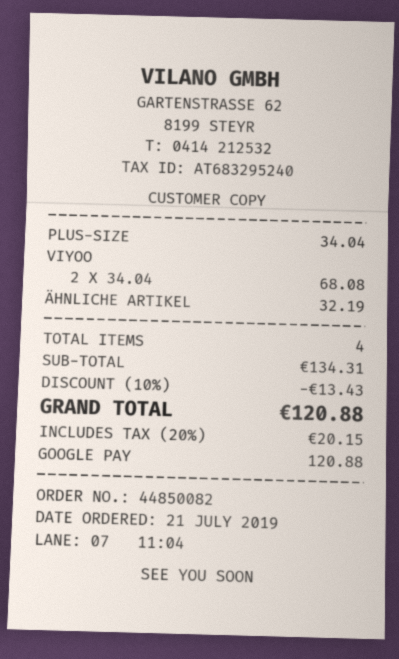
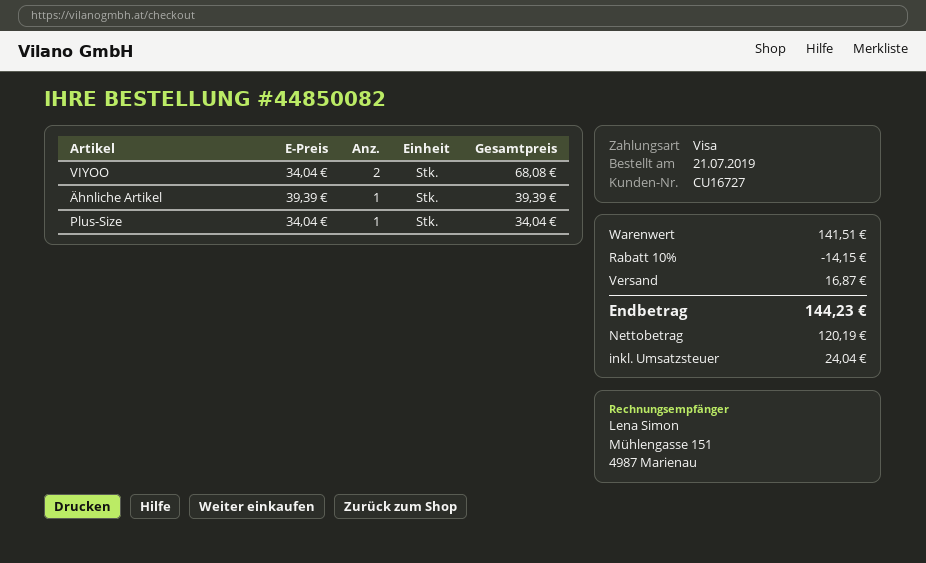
payment method: Google Pay -> Visa
ÄHNLICHE ARTIKEL: 1 x 32.19 = 32.19 -> 1 x 39.39 = 39.39
subtotal: 134.31 -> 141.51
discount: 10% = 13.43 -> 10% = 14.15
shipping: none -> 16.87
tax: 20.15 -> 24.04
total: 120.88 -> 144.23

